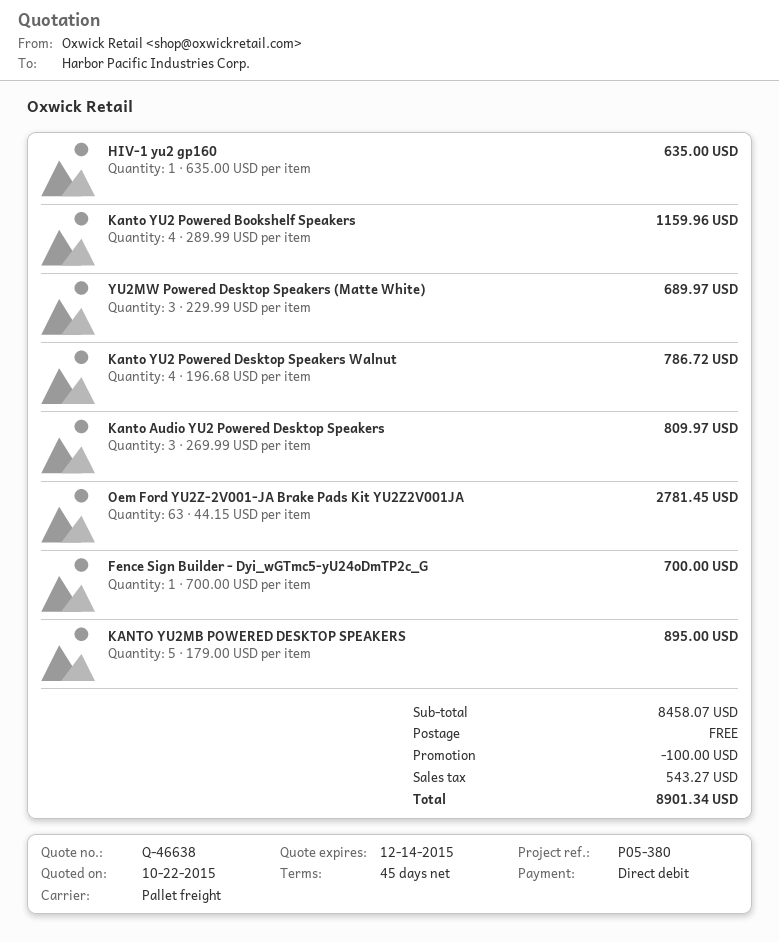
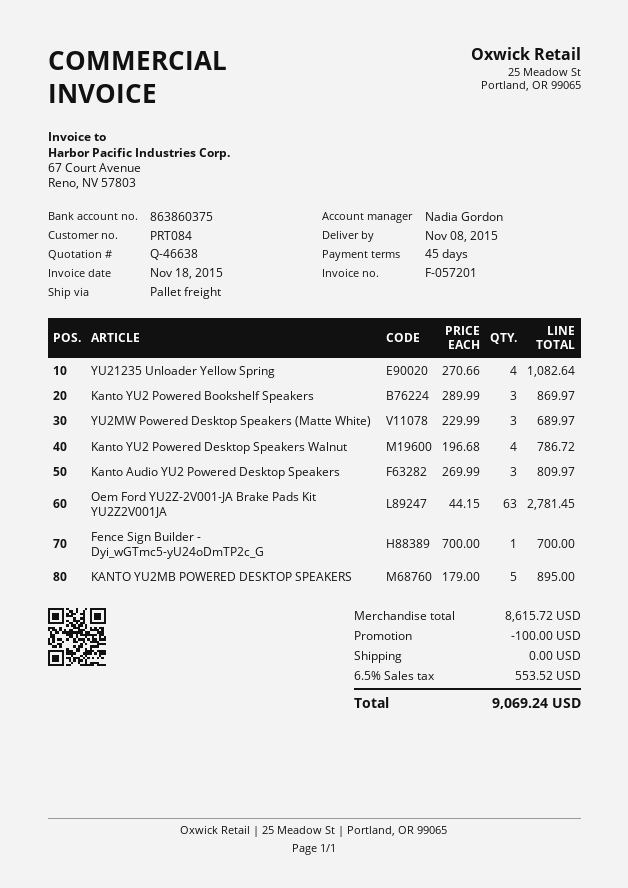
HIV-1 yu2 gp160: 1 x 635.00 = 635.00 -> none
Kanto YU2 Powered Bookshelf Speakers: 4 x 289.99 = 1159.96 -> 3 x 289.99 = 869.97
YU21235 Unloader Yellow Spring: none -> 4 x 270.66 = 1082.64
subtotal: 8458.07 -> 8615.72
tax: 543.27 -> 553.52
total: 8901.34 -> 9069.24

